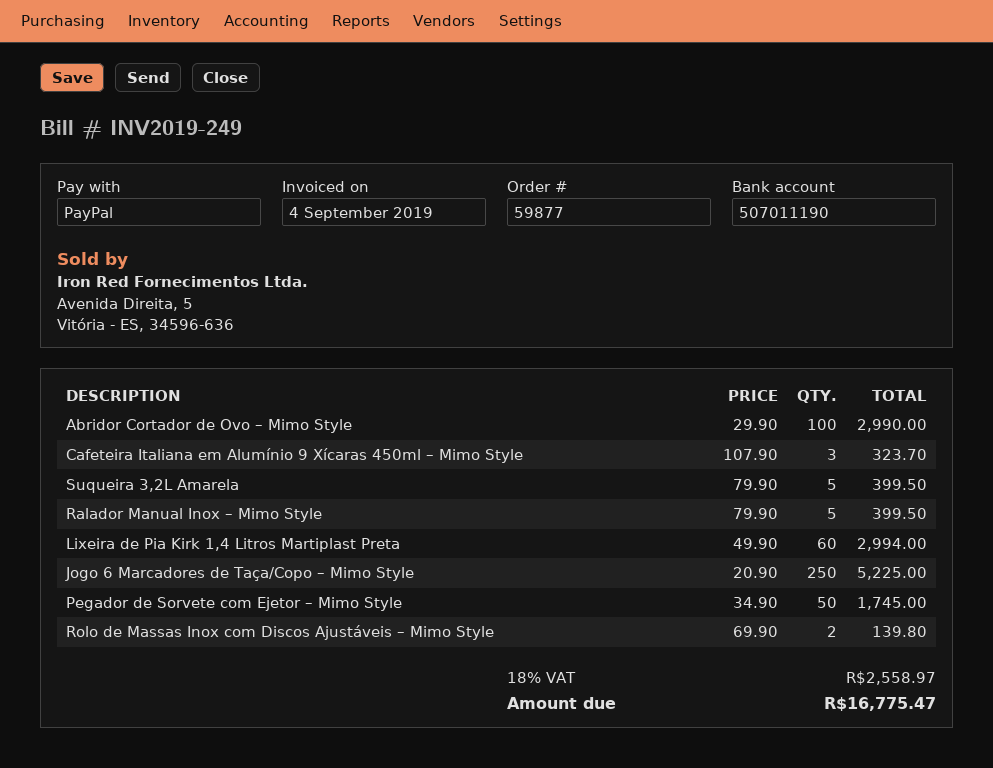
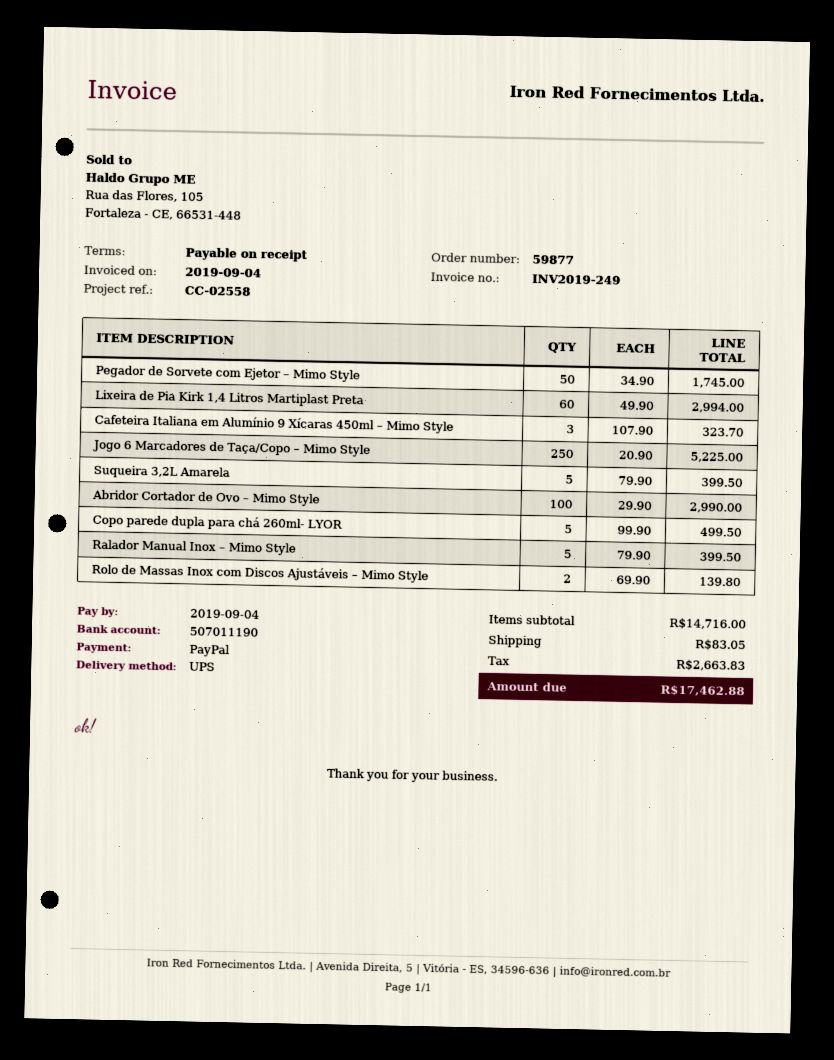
Copo parede dupla para chá 260ml- LYOR: none -> 5 x 99.90 = 499.50
shipping: none -> 83.05
tax: 2558.97 -> 2663.83
total: 16775.47 -> 17462.88

